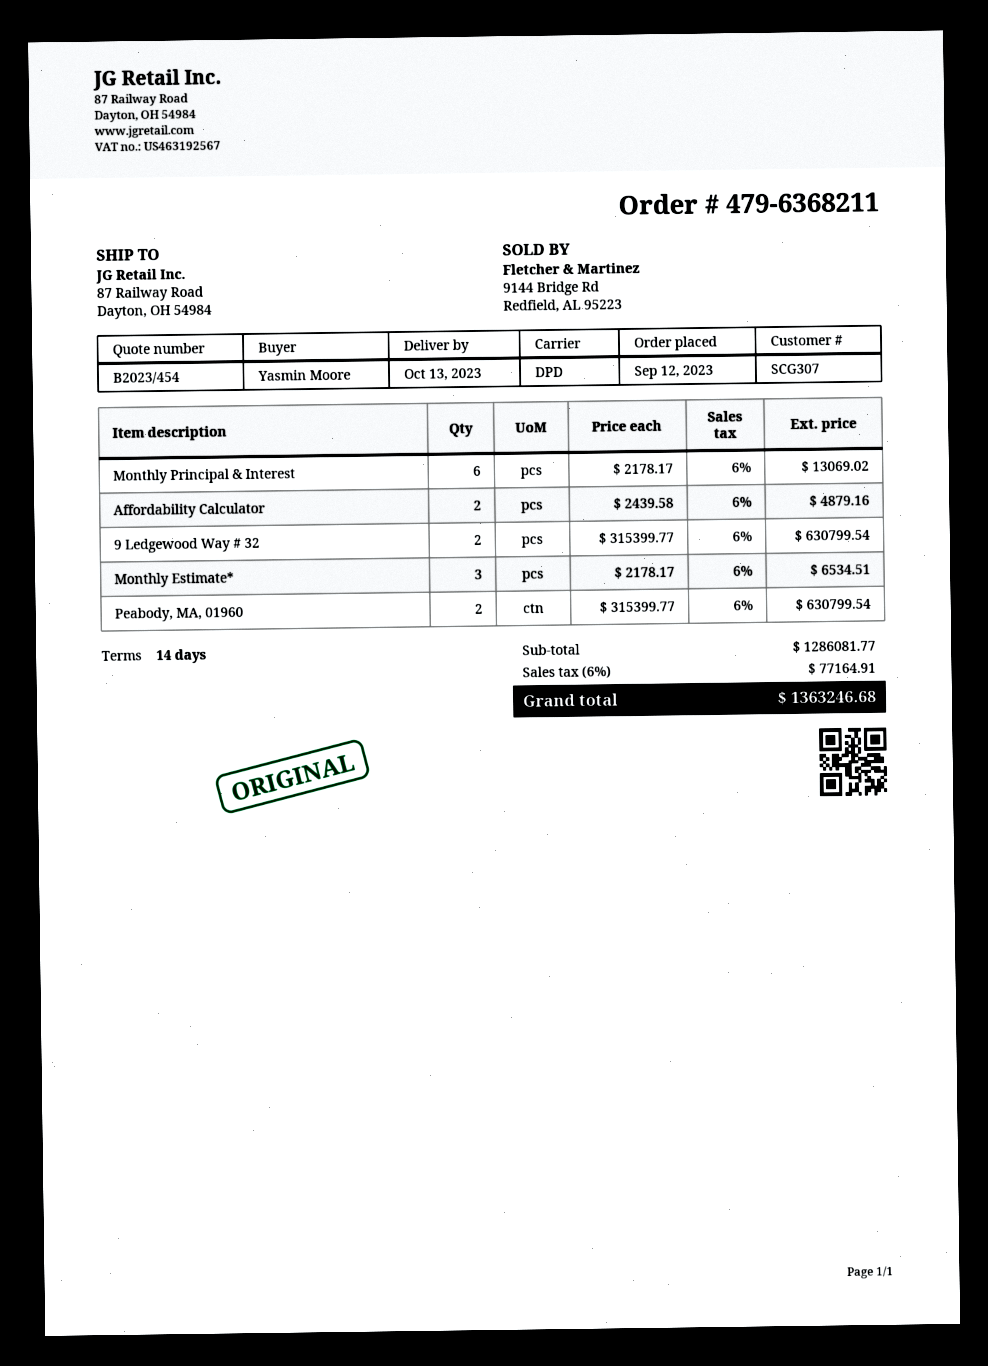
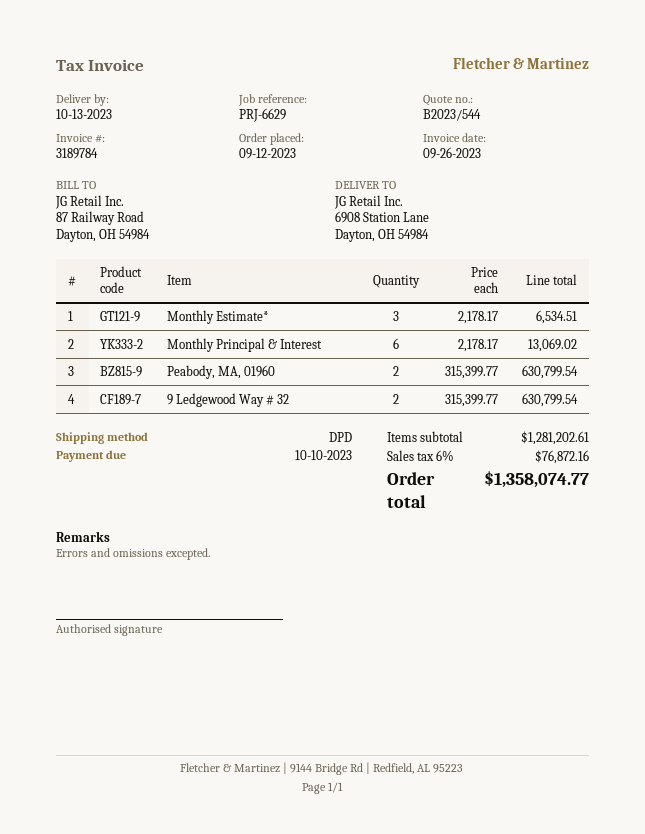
quote number: B2023/454 -> B2023/544
ship to: 87 Railway Road, Dayton, OH 54984 -> 6908 Station Lane, Dayton, OH 54984
Affordability Calculator: 2 x 2439.58 = 4879.16 -> none
subtotal: 1286081.77 -> 1281202.61
tax: 6% = 77164.91 -> 6% = 76872.16
total: 1363246.68 -> 1358074.77

